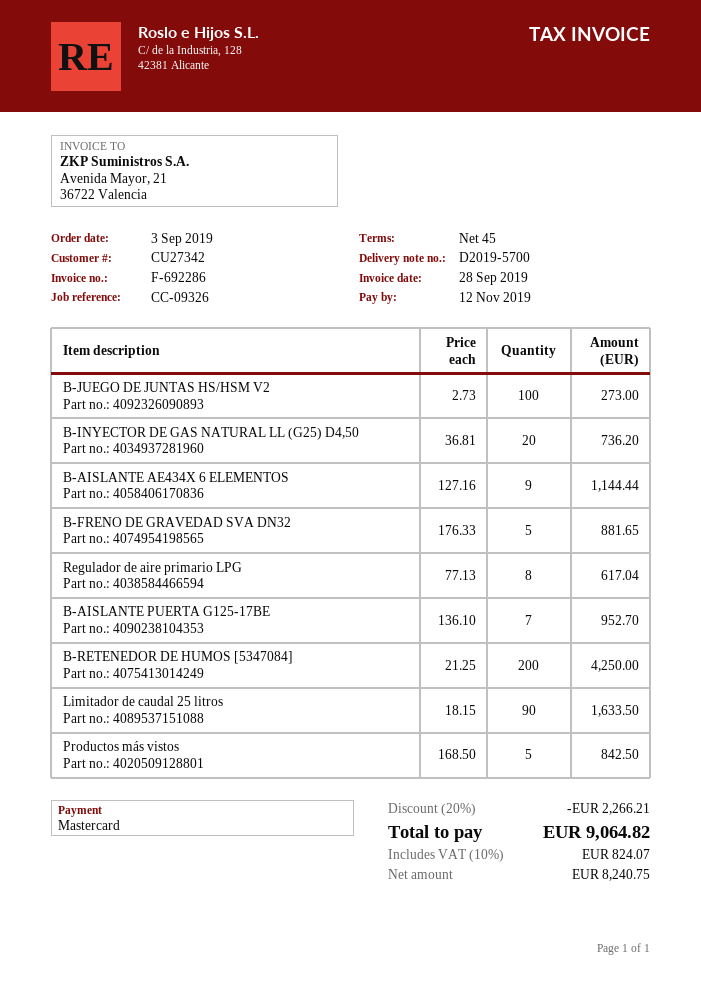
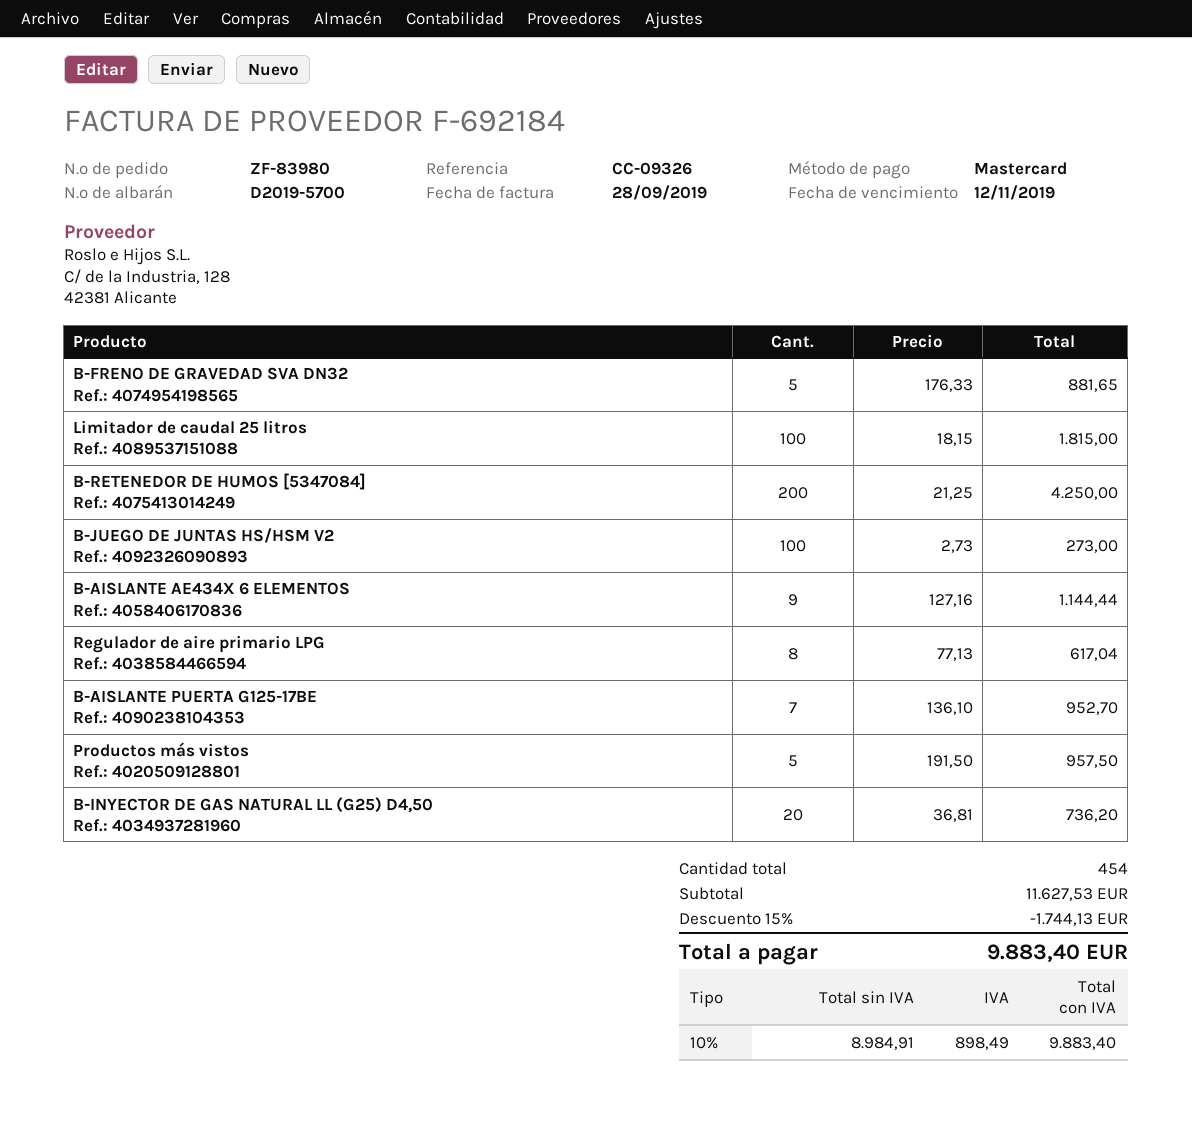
invoice number: F-692286 -> F-692184
Limitador de caudal 25 litros: 90 x 18.15 = 1633.50 -> 100 x 18.15 = 1815.00
Productos más vistos: 5 x 168.50 = 842.50 -> 5 x 191.50 = 957.50
discount: 20% = 2266.21 -> 15% = 1744.13
net: 8240.75 -> 8984.91
tax: 10% = 824.07 -> 10% = 898.49
total: 9064.82 -> 9883.40

